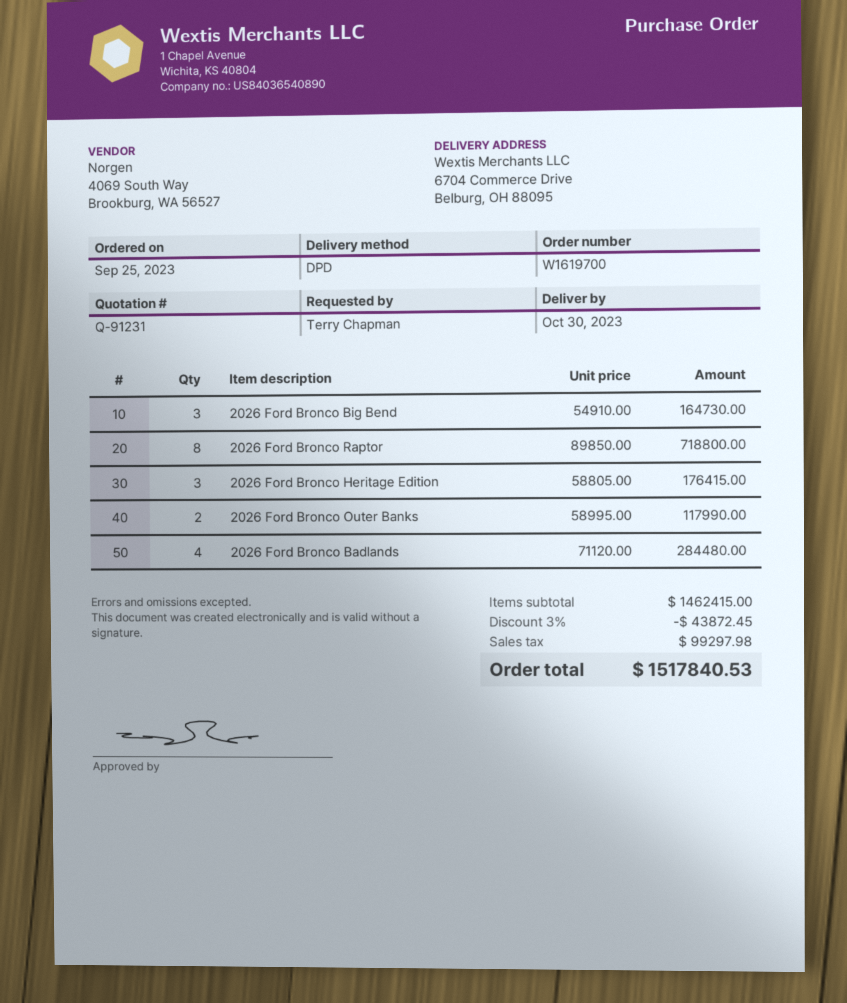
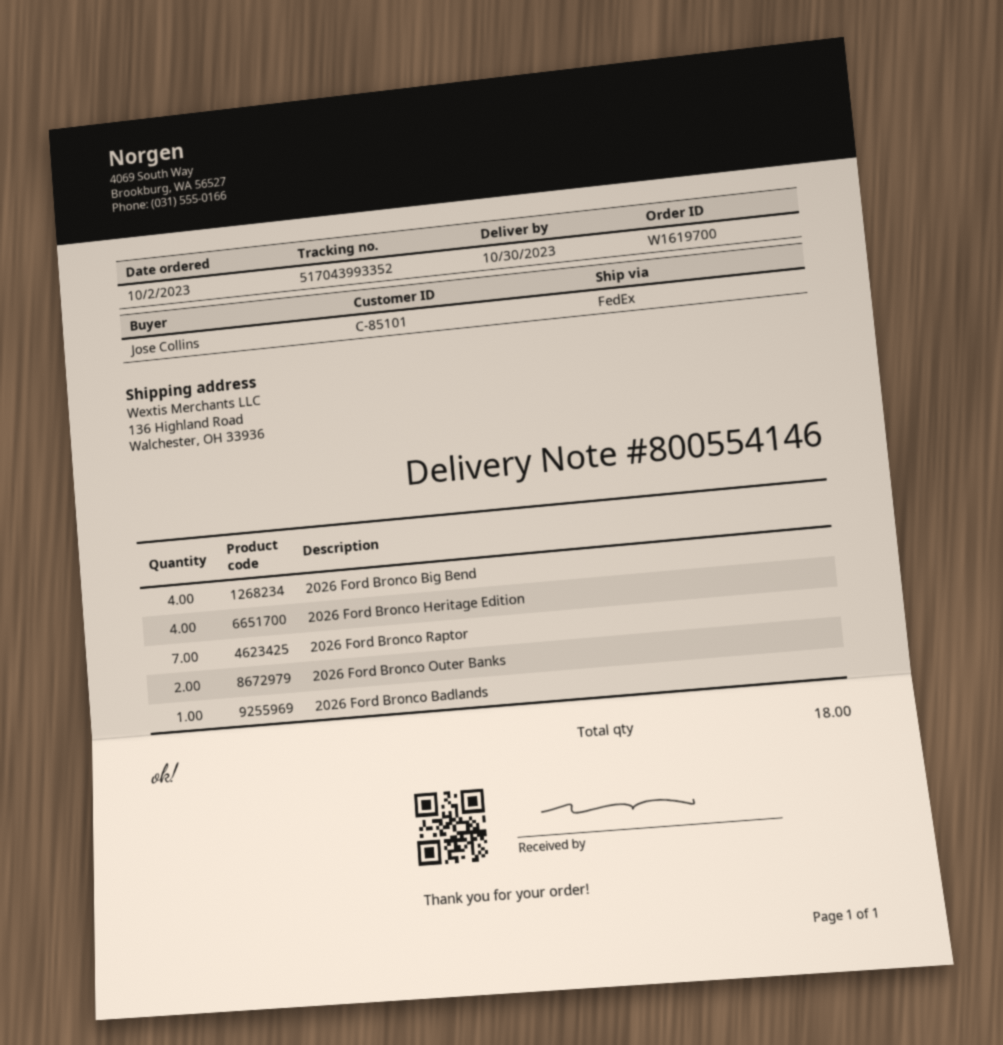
order date: 2023-09-25 -> 2023-10-02
ordered by: Terry Chapman -> Jose Collins
shipping method: DPD -> FedEx
ship to: 6704 Commerce Drive, Belburg, OH 88095 -> 136 Highland Road, Walchester, OH 33936
2026 Ford Bronco Big Bend: 3 -> 4
2026 Ford Bronco Raptor: 8 -> 7
2026 Ford Bronco Heritage Edition: 3 -> 4
2026 Ford Bronco Badlands: 4 -> 1

